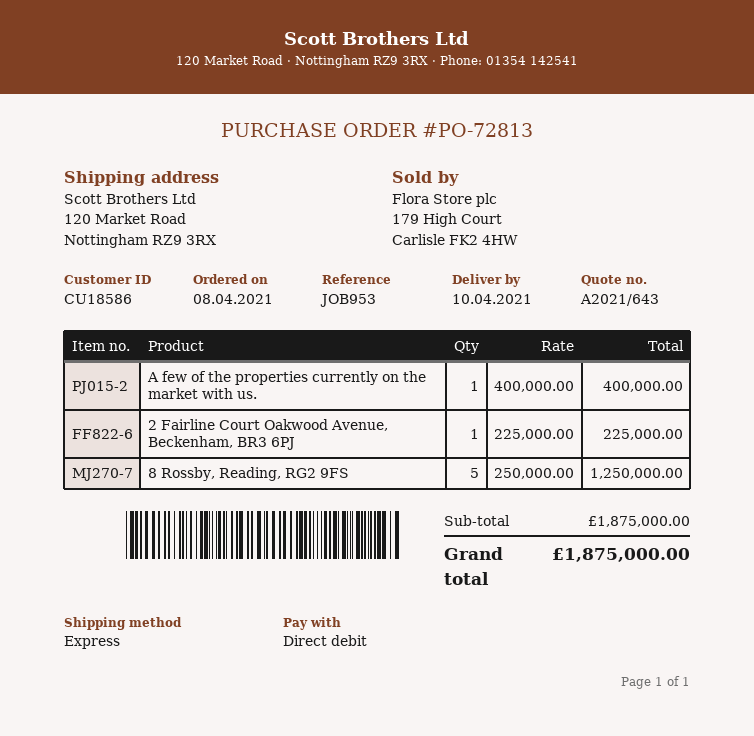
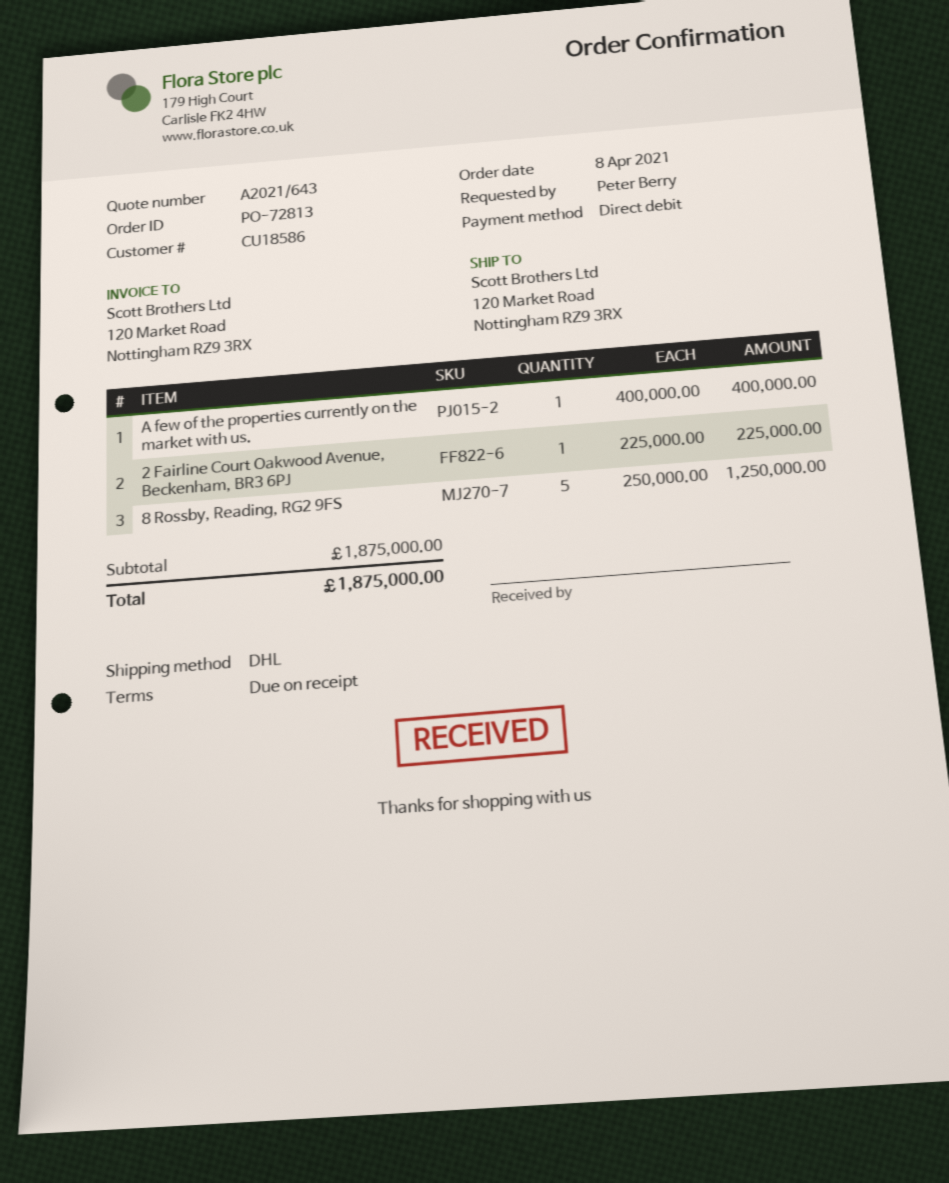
shipping method: express -> DHL

